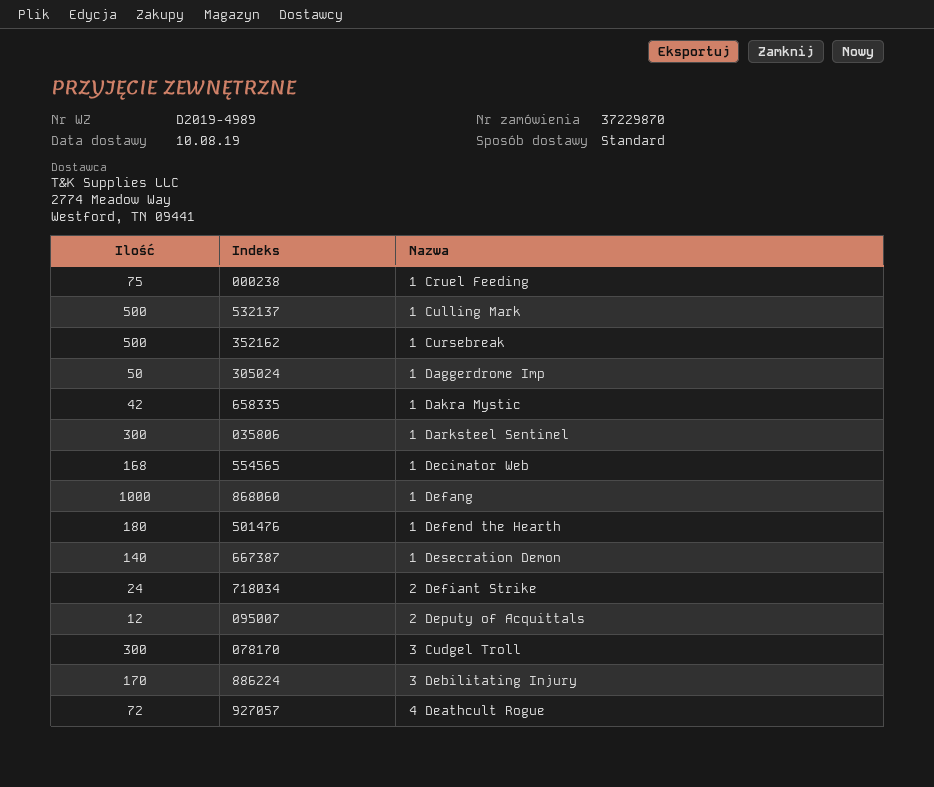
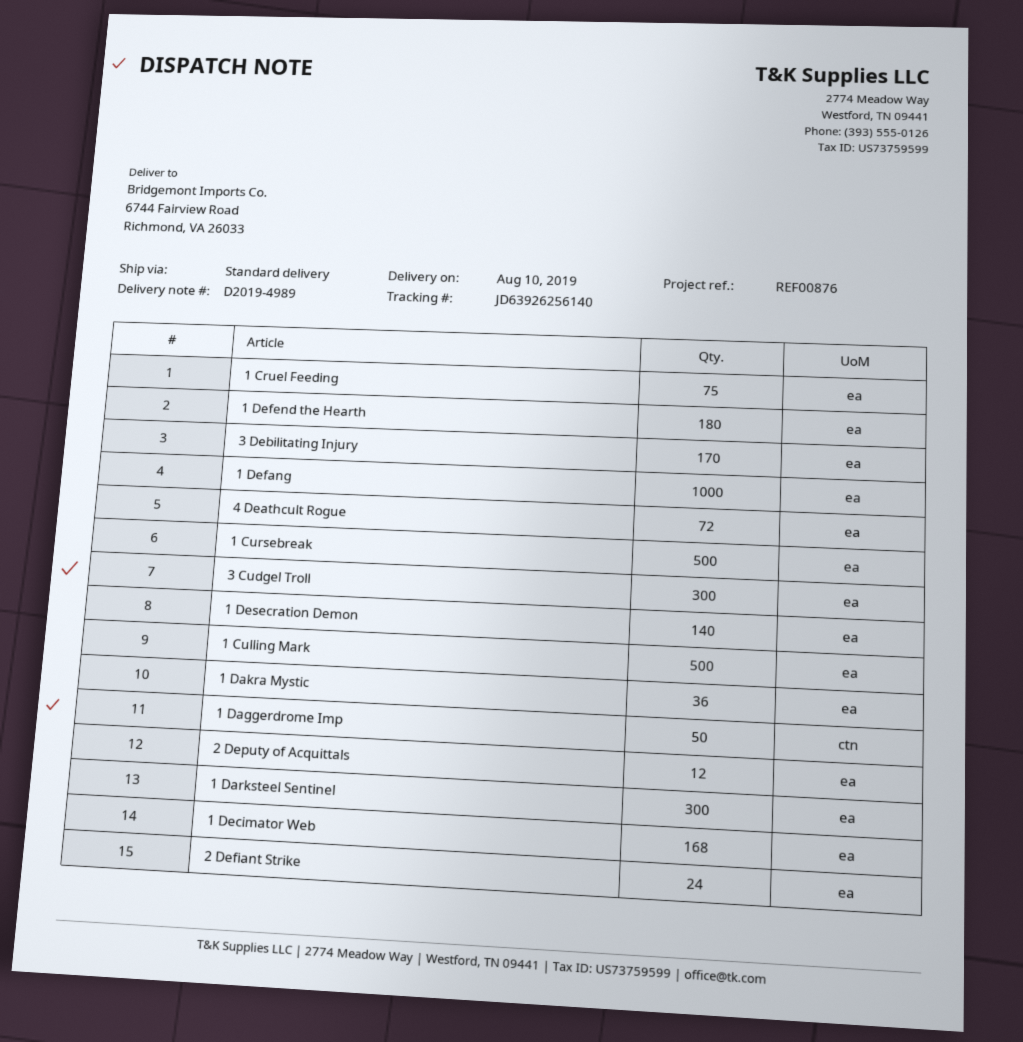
1 Dakra Mystic: 42 -> 36

